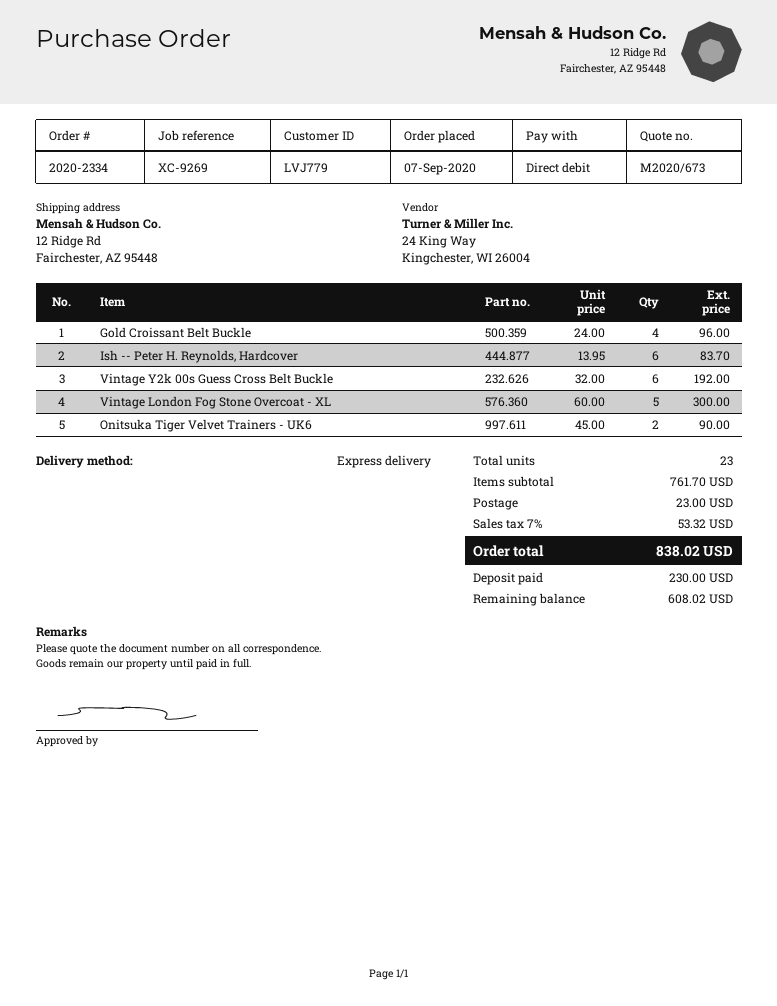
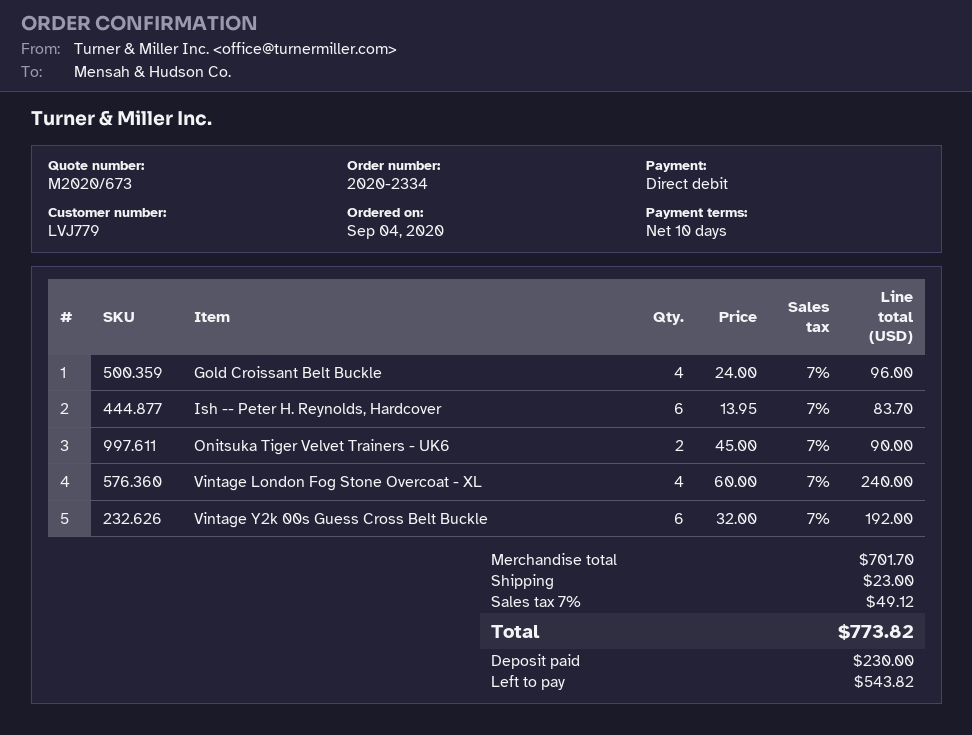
order date: 2020-09-07 -> 2020-09-04
Vintage London Fog Stone Overcoat - XL: 5 x 60.00 = 300.00 -> 4 x 60.00 = 240.00
subtotal: 761.70 -> 701.70
tax: 7% = 53.32 -> 7% = 49.12
total: 838.02 -> 773.82
balance: 608.02 -> 543.82

